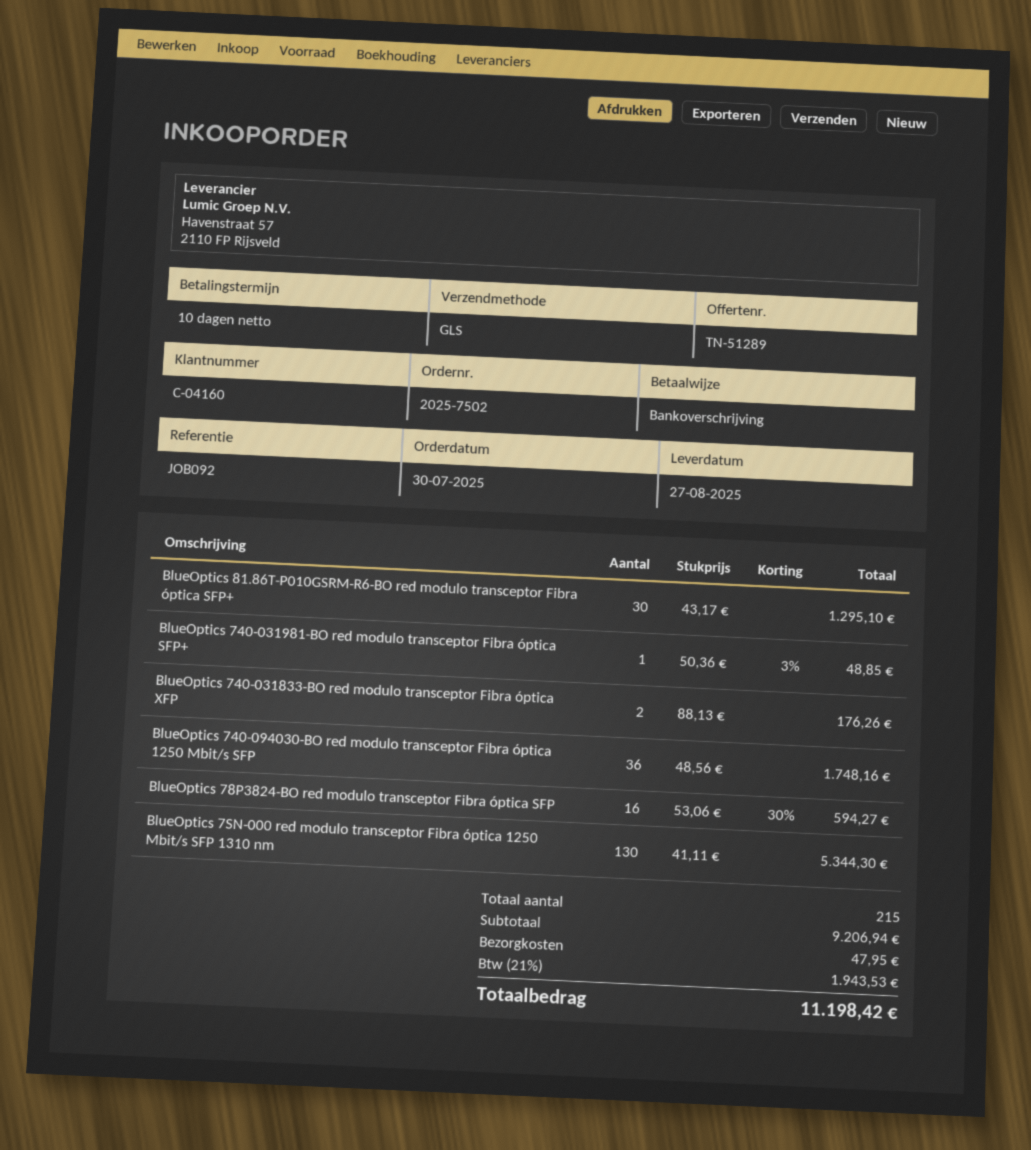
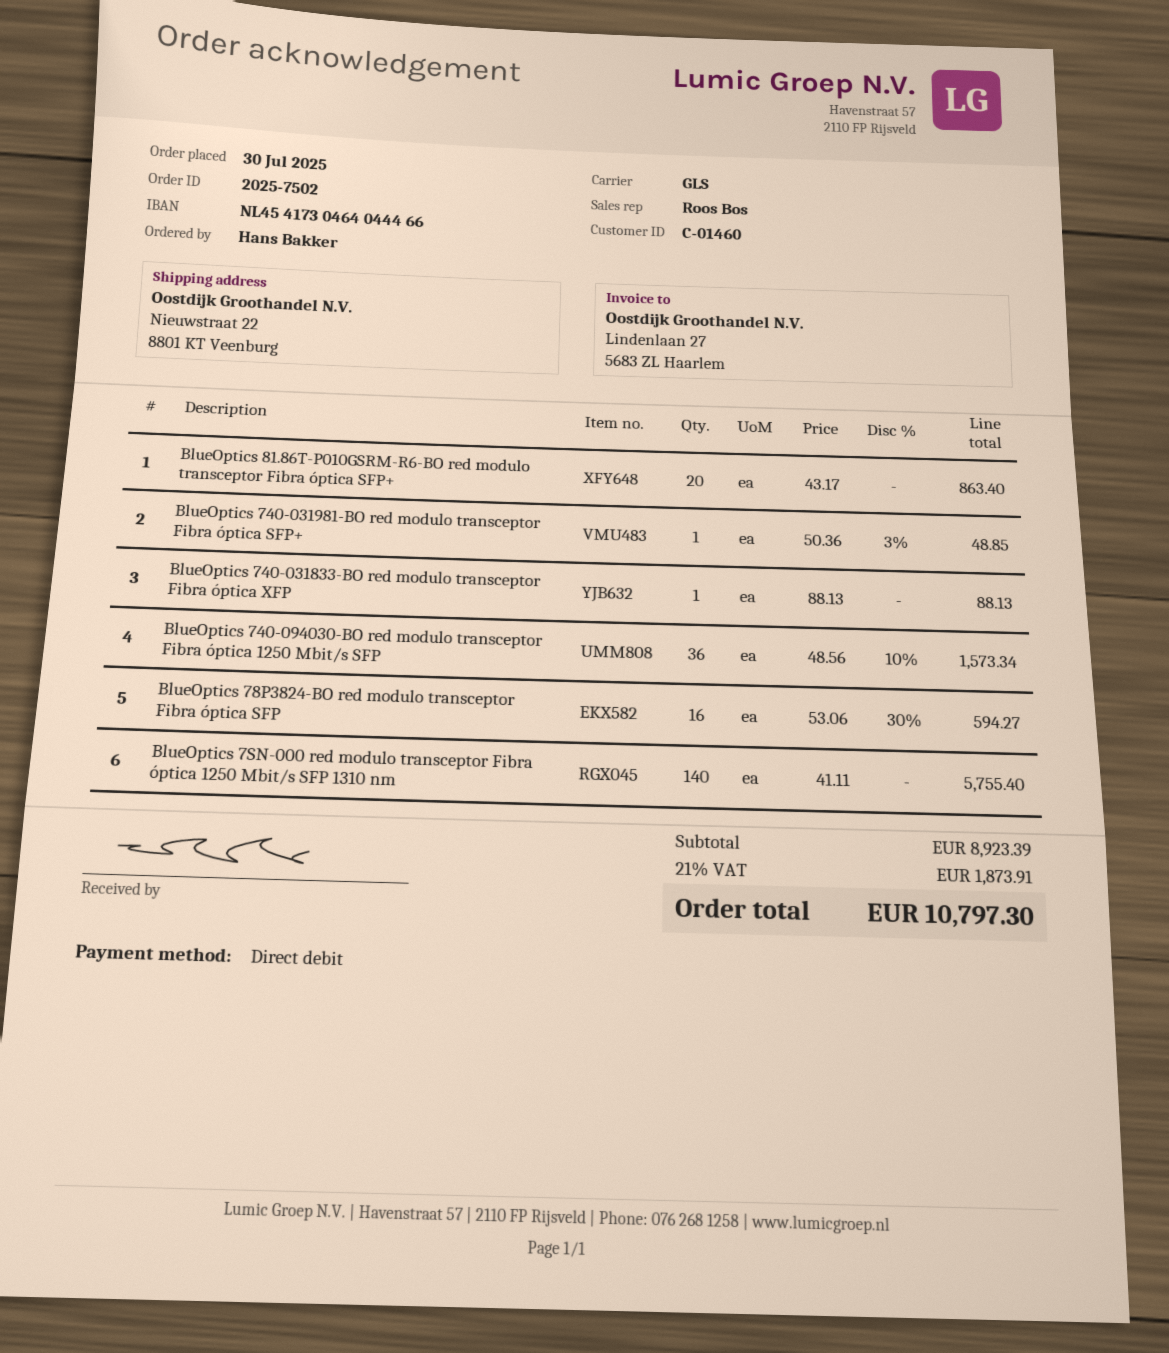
customer number: C-04160 -> C-01460
payment method: bank transfer -> direct debit
BlueOptics 81.86T-P010GSRM-R6-BO red modulo transceptor Fibra óptica SFP+: 30 x 43.17 = 1295.10 -> 20 x 43.17 = 863.40
BlueOptics 740-031833-BO red modulo transceptor Fibra óptica XFP: 2 x 88.13 = 176.26 -> 1 x 88.13 = 88.13
BlueOptics 740-094030-BO red modulo transceptor Fibra óptica 1250 Mbit/s SFP: 36 x 48.56 = 1748.16 -> 36 x 48.56 - 10% = 1573.34
BlueOptics 7SN-000 red modulo transceptor Fibra óptica 1250 Mbit/s SFP 1310 nm: 130 x 41.11 = 5344.30 -> 140 x 41.11 = 5755.40
subtotal: 9206.94 -> 8923.39
shipping: 47.95 -> none
tax: 21% = 1943.53 -> 21% = 1873.91
total: 11198.42 -> 10797.30

